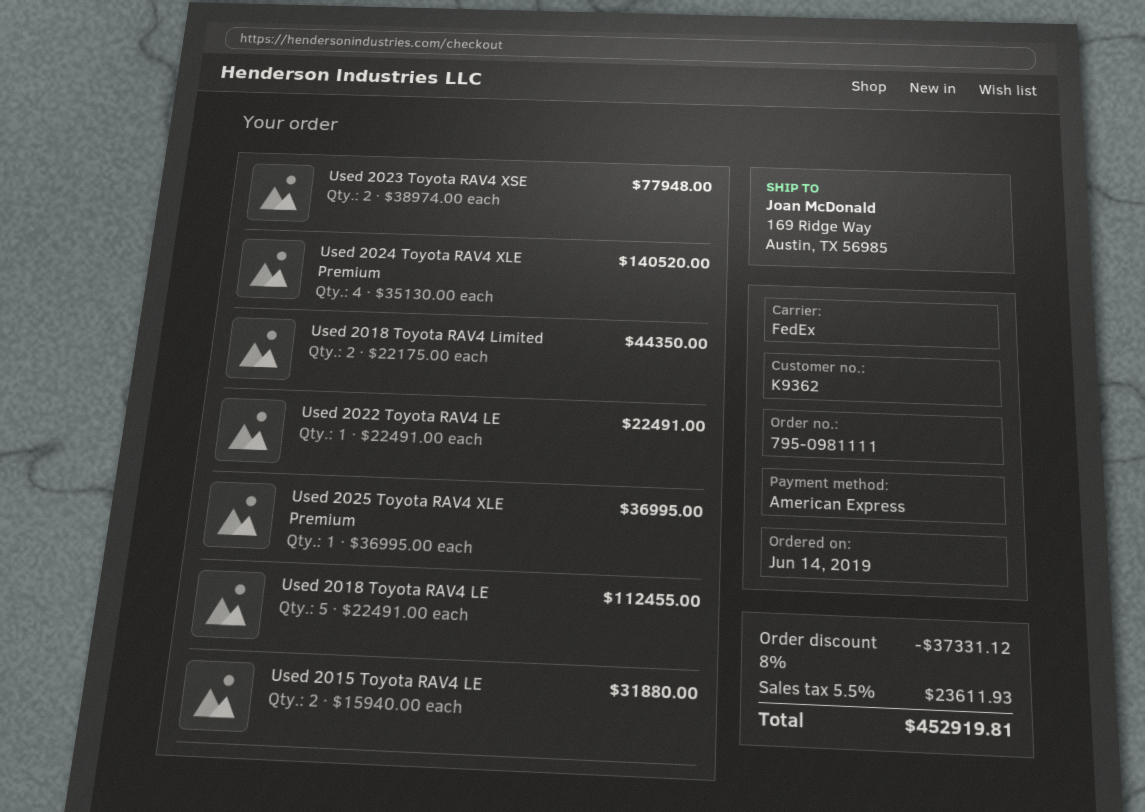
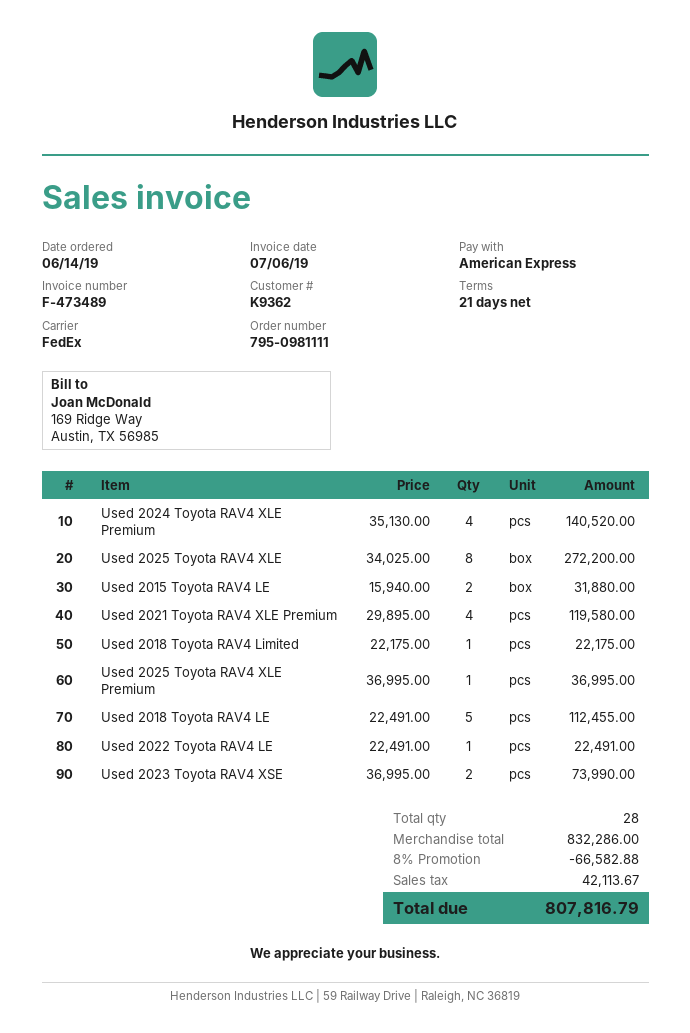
Used 2023 Toyota RAV4 XSE: 2 x 38974.00 = 77948.00 -> 2 x 36995.00 = 73990.00
Used 2018 Toyota RAV4 Limited: 2 x 22175.00 = 44350.00 -> 1 x 22175.00 = 22175.00
Used 2025 Toyota RAV4 XLE: none -> 8 x 34025.00 = 272200.00
Used 2021 Toyota RAV4 XLE Premium: none -> 4 x 29895.00 = 119580.00
discount: 8% = 37331.12 -> 8% = 66582.88
tax: 23611.93 -> 42113.67
total: 452919.81 -> 807816.79

